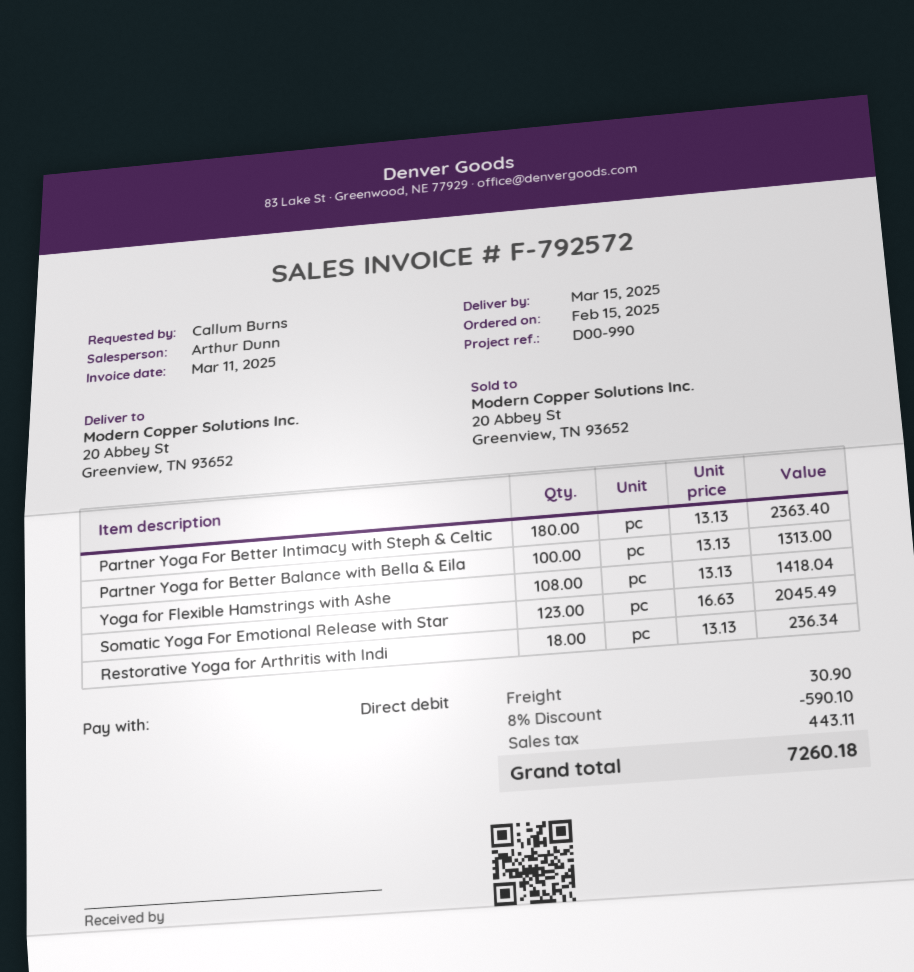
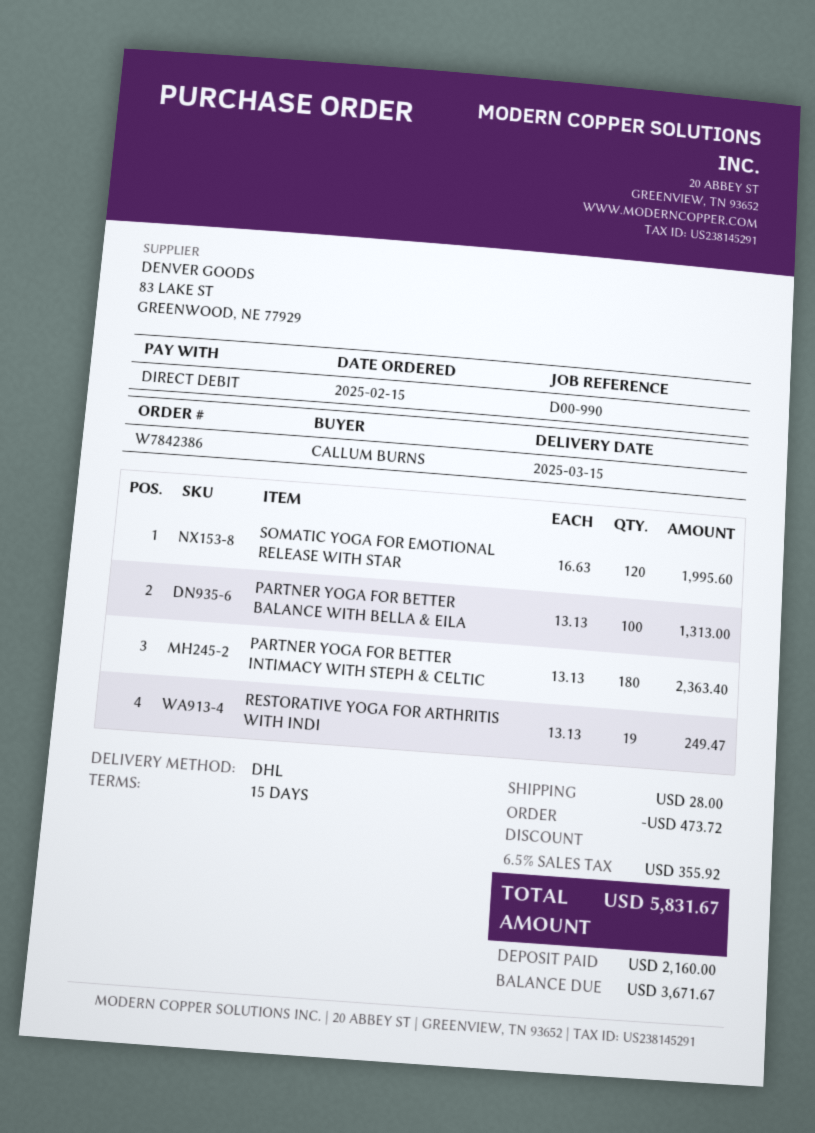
Yoga for Flexible Hamstrings with Ashe: 108 x 13.13 = 1418.04 -> none
Somatic Yoga For Emotional Release with Star: 123 x 16.63 = 2045.49 -> 120 x 16.63 = 1995.60
Restorative Yoga for Arthritis with Indi: 18 x 13.13 = 236.34 -> 19 x 13.13 = 249.47
discount: 590.10 -> 473.72
shipping: 30.90 -> 28.00
tax: 443.11 -> 355.92
total: 7260.18 -> 5831.67

